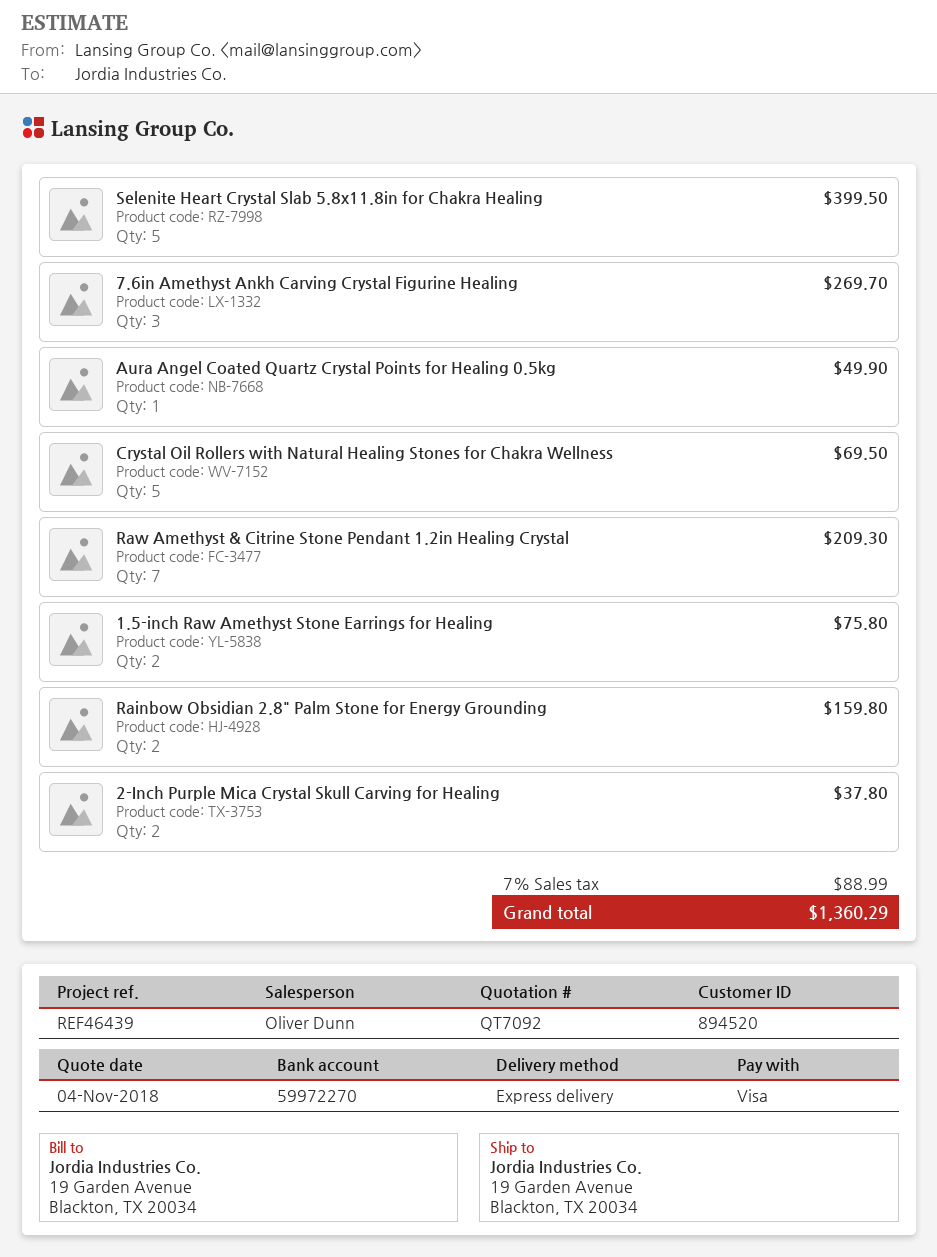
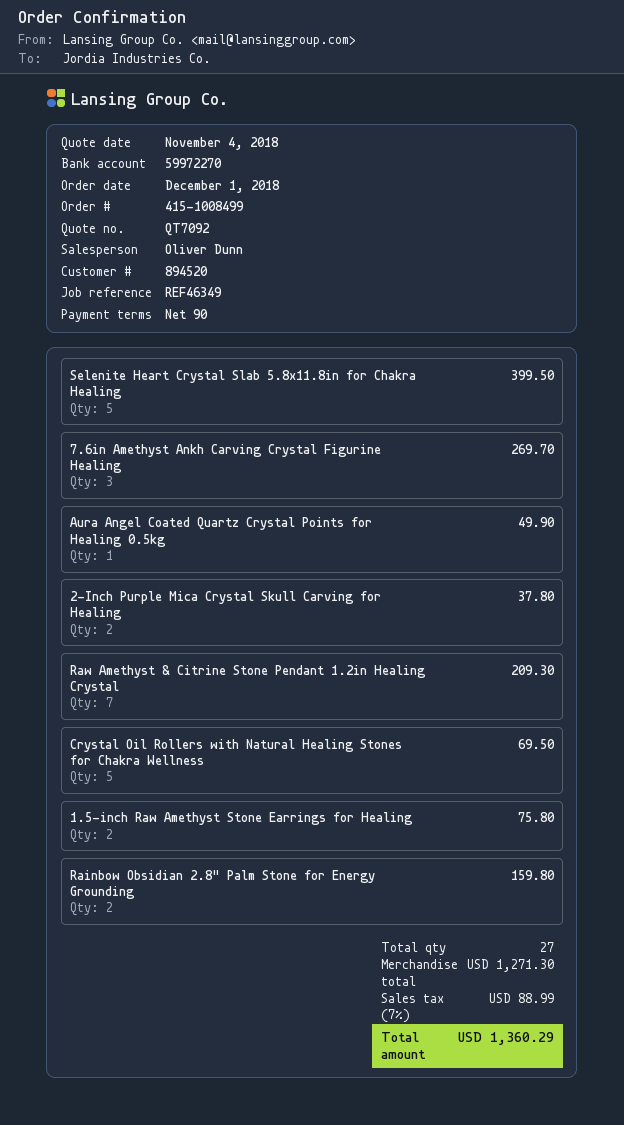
reference: REF46439 -> REF46349

